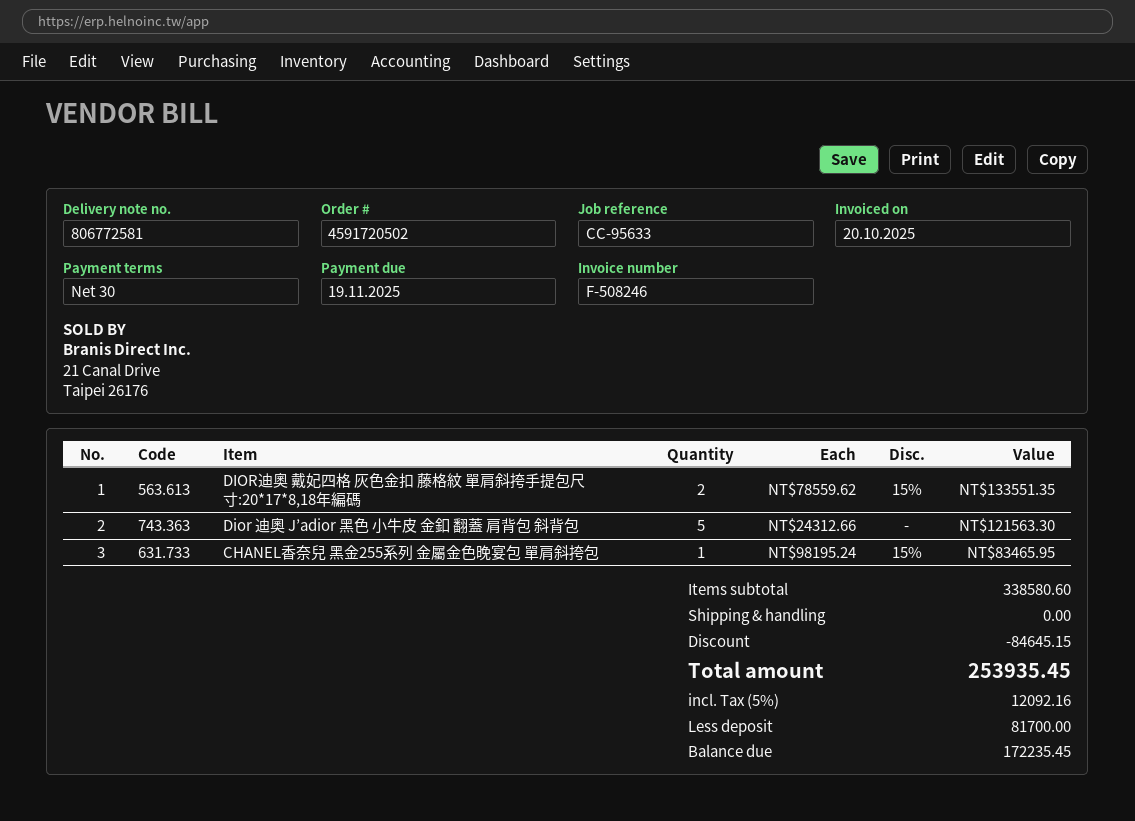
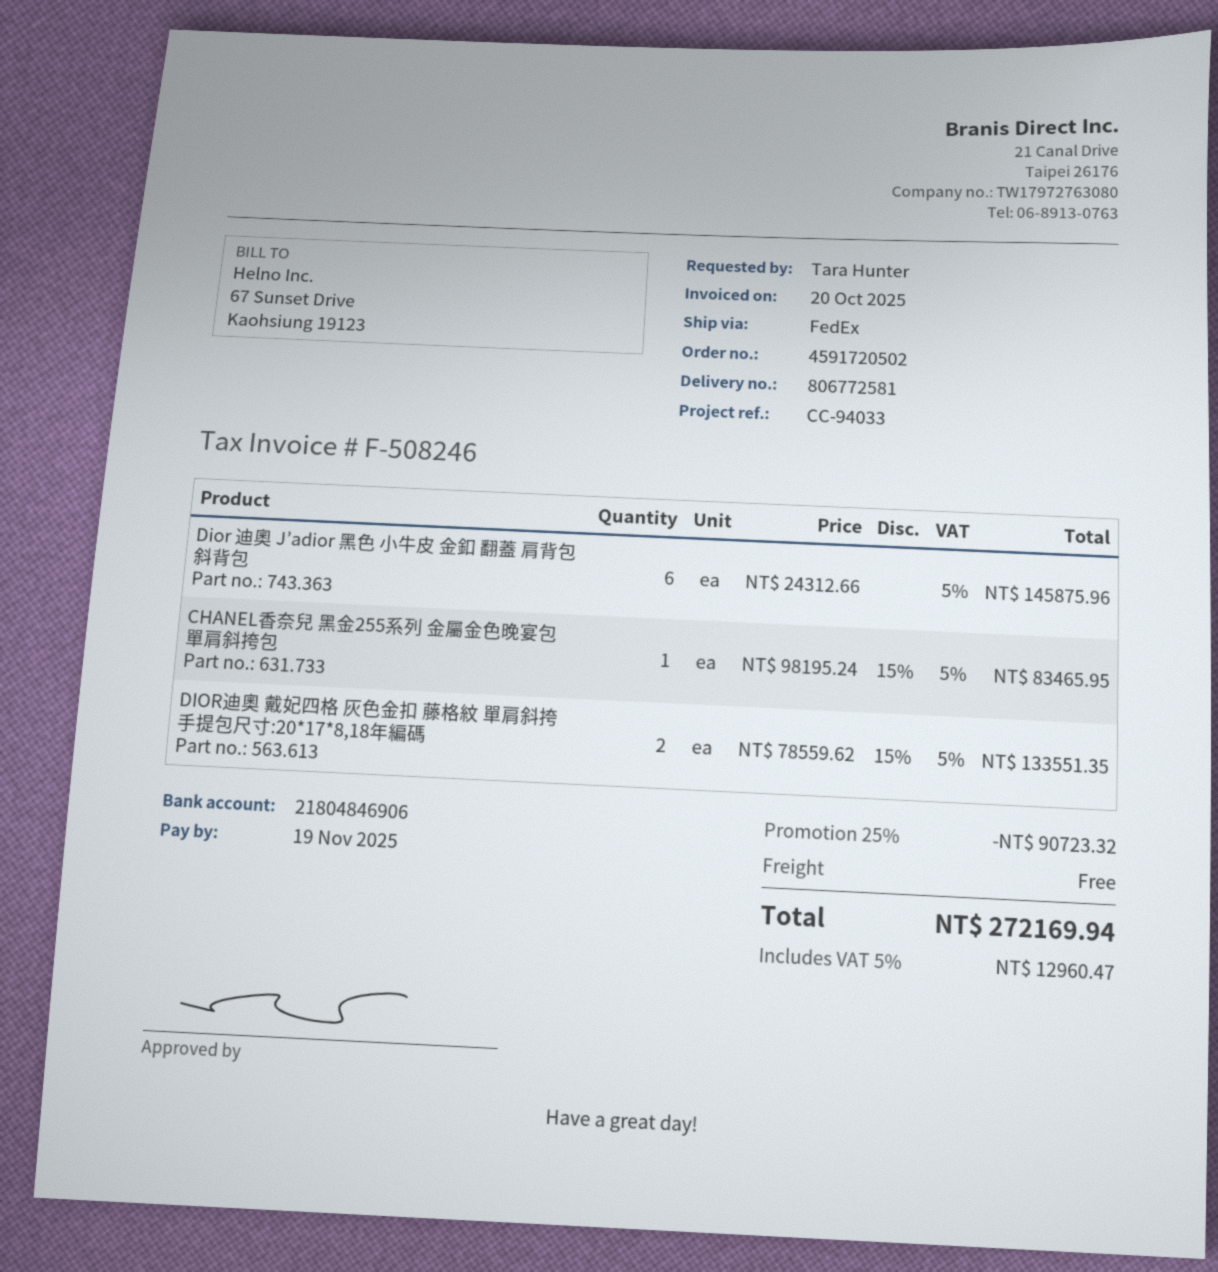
reference: CC-95633 -> CC-94033
Dior 迪奧 J’adior 黑色 小牛皮 金釦 翻蓋 肩背包 斜背包: 5 x 24312.66 = 121563.30 -> 6 x 24312.66 = 145875.96
discount: 84645.15 -> 90723.32
tax: 5% = 12092.16 -> 5% = 12960.47
total: 253935.45 -> 272169.94

